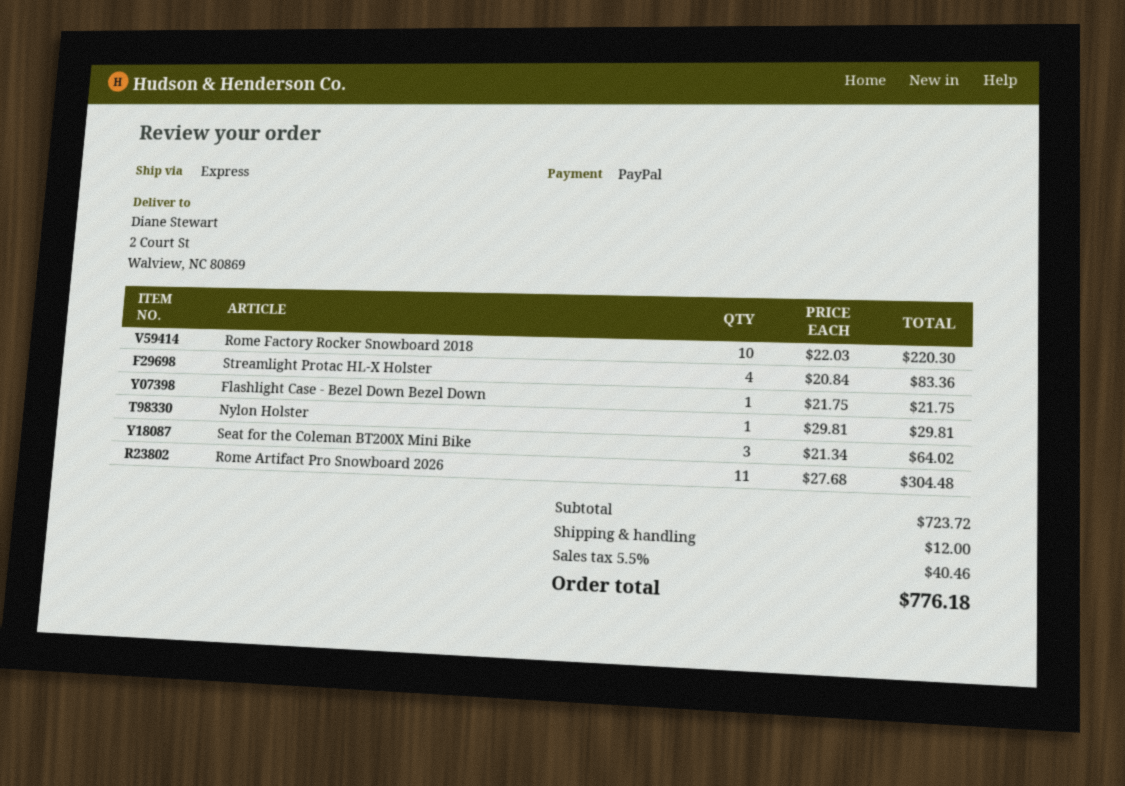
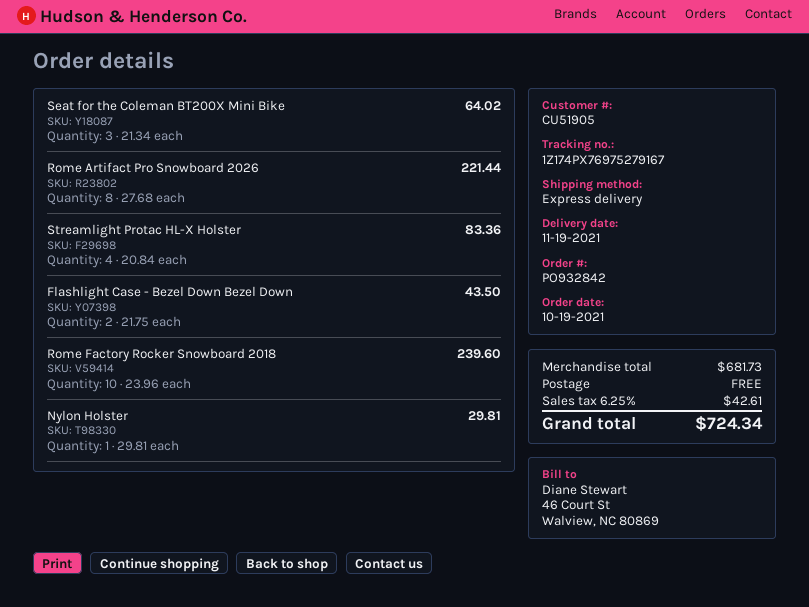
Rome Factory Rocker Snowboard 2018: 10 x 22.03 = 220.30 -> 10 x 23.96 = 239.60
Flashlight Case - Bezel Down Bezel Down: 1 x 21.75 = 21.75 -> 2 x 21.75 = 43.50
Rome Artifact Pro Snowboard 2026: 11 x 27.68 = 304.48 -> 8 x 27.68 = 221.44
subtotal: 723.72 -> 681.73
shipping: 12.00 -> 0.00
tax: 5.5% = 40.46 -> 6.25% = 42.61
total: 776.18 -> 724.34

